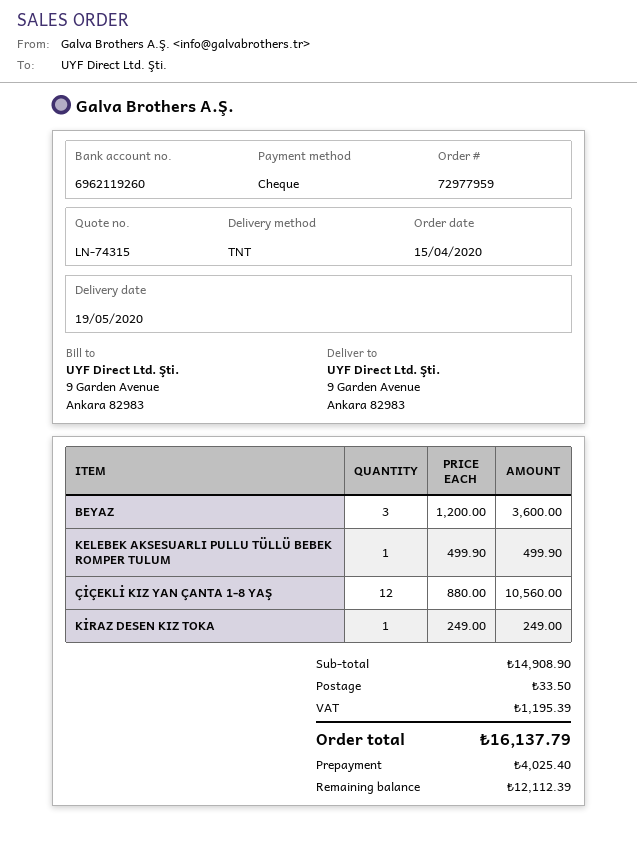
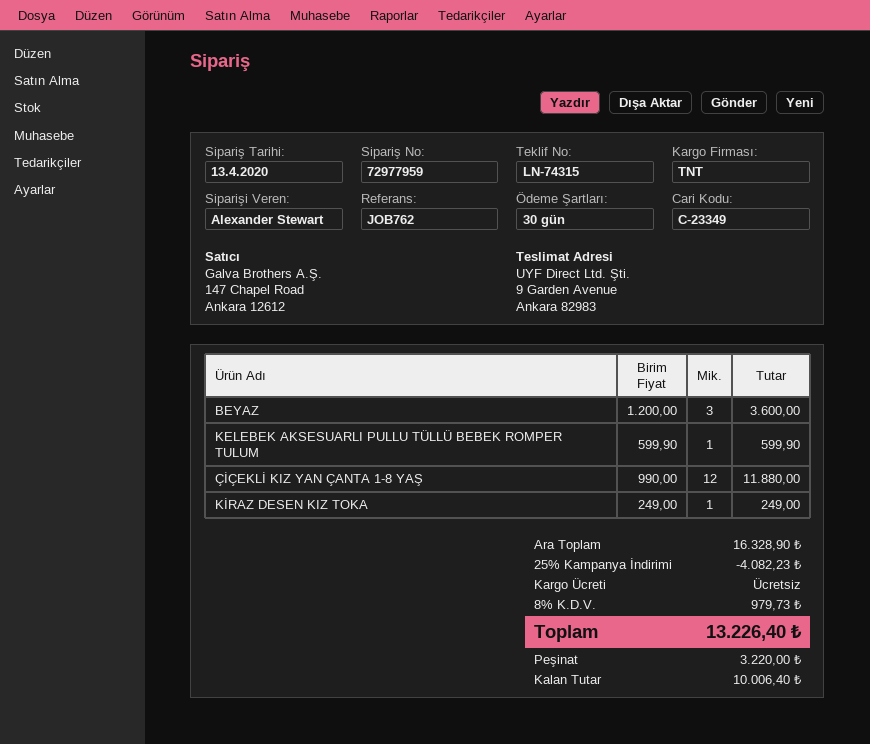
order date: 2020-04-15 -> 2020-04-13
KELEBEK AKSESUARLI PULLU TÜLLÜ BEBEK ROMPER TULUM: 1 x 499.90 = 499.90 -> 1 x 599.90 = 599.90
ÇİÇEKLİ KIZ YAN ÇANTA 1-8 YAŞ: 12 x 880.00 = 10560.00 -> 12 x 990.00 = 11880.00
subtotal: 14908.90 -> 16328.90
discount: none -> 25% = 4082.23
shipping: 33.50 -> 0.00
tax: 1195.39 -> 979.73
total: 16137.79 -> 13226.40
deposit: 4025.40 -> 3220.00
balance: 12112.39 -> 10006.40

